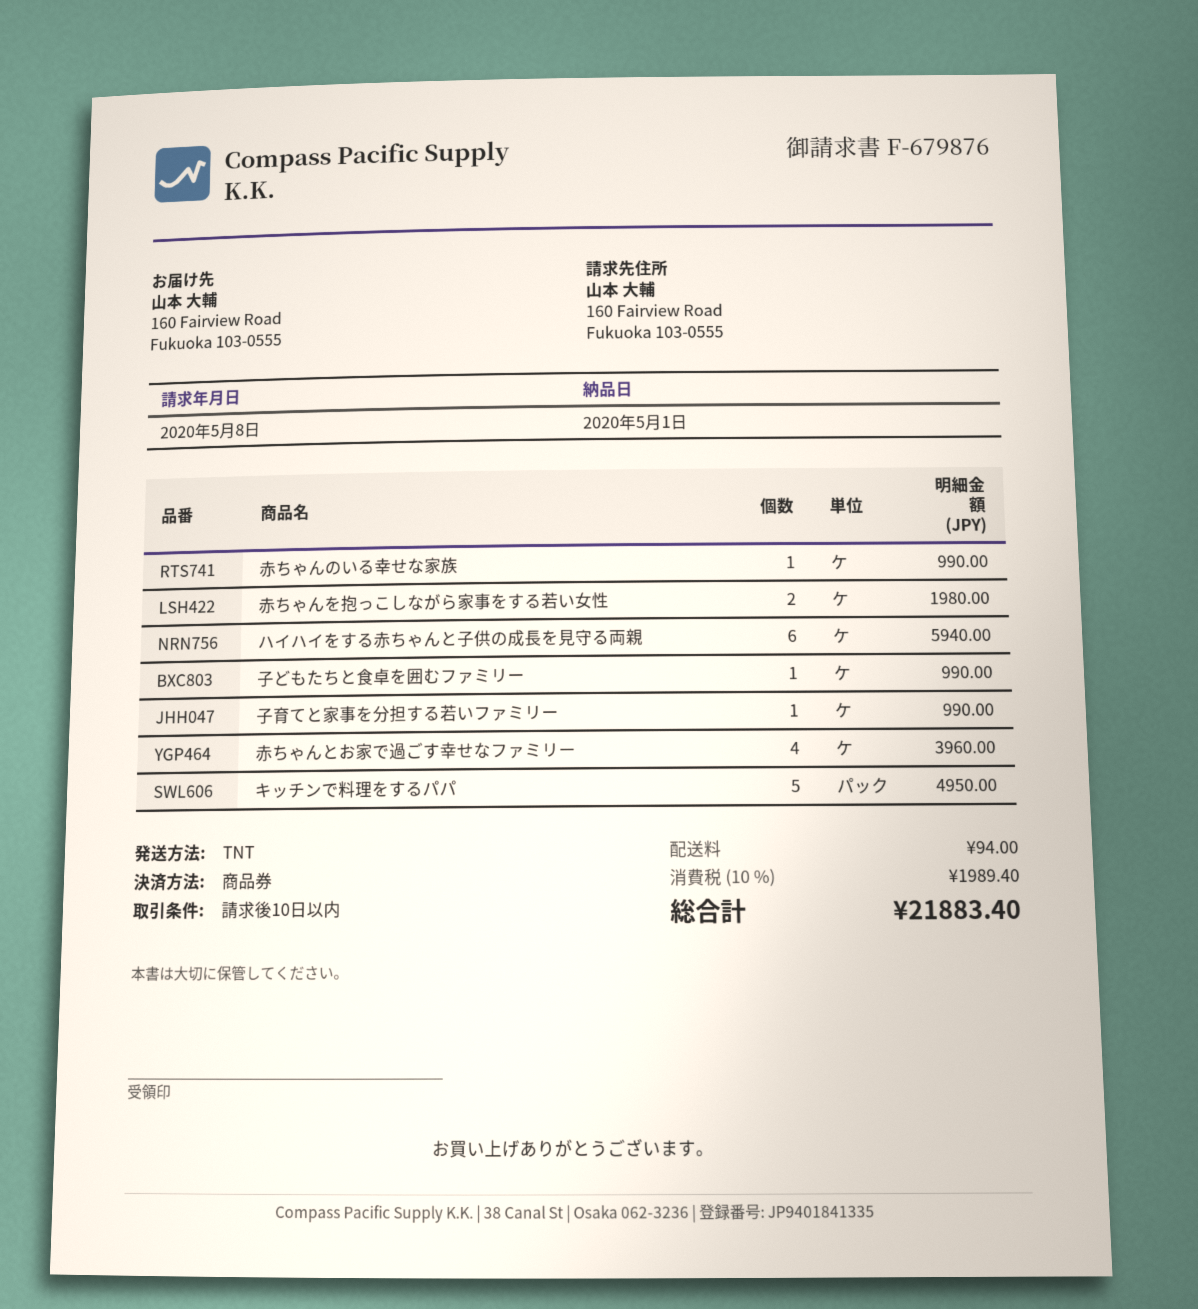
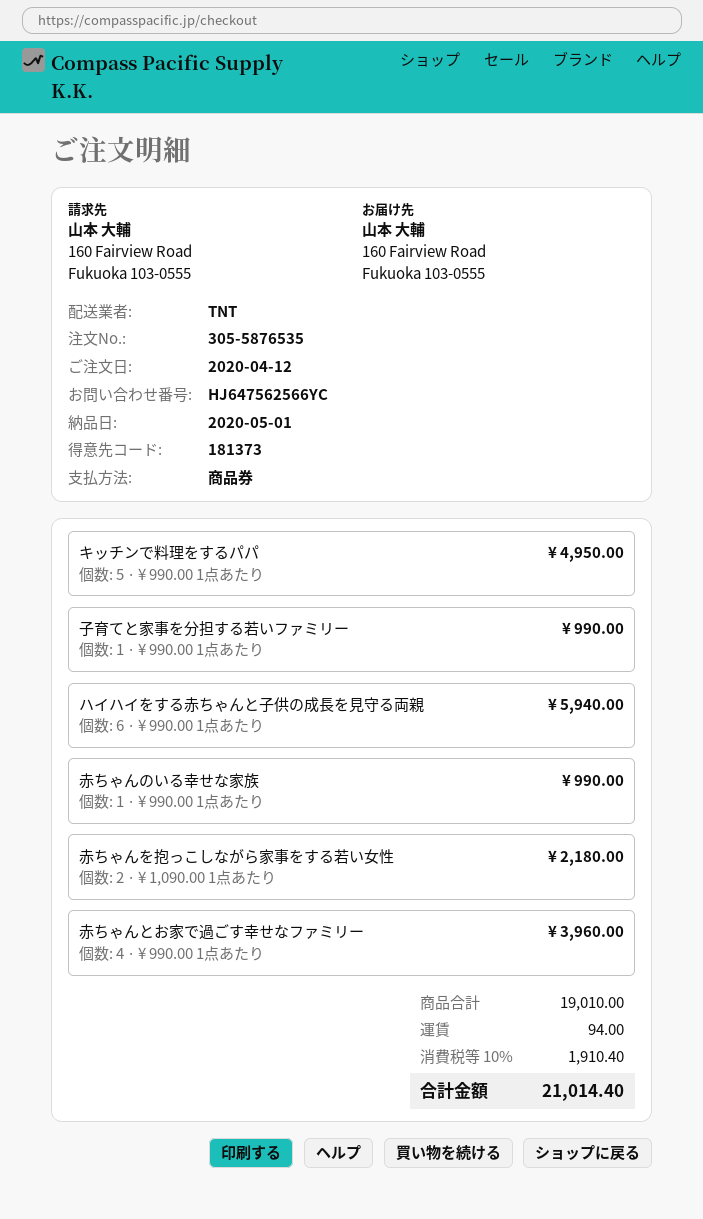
赤ちゃんを抱っこしながら家事をする若い女性: 2 for 1980.00 -> 2 for 2180.00
子どもたちと食卓を囲むファミリー: 1 for 990.00 -> none
tax: 10% = 1989.40 -> 10% = 1910.40
total: 21883.40 -> 21014.40

